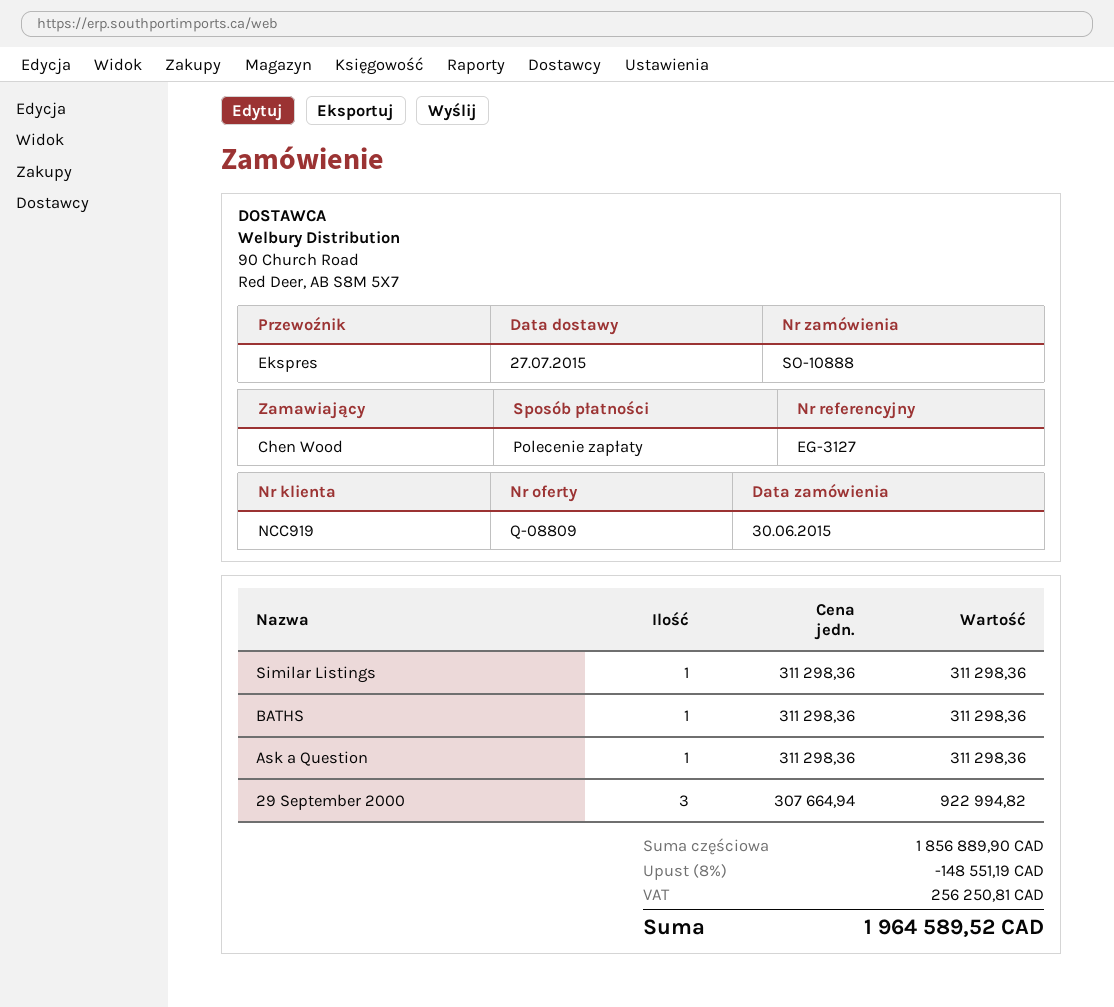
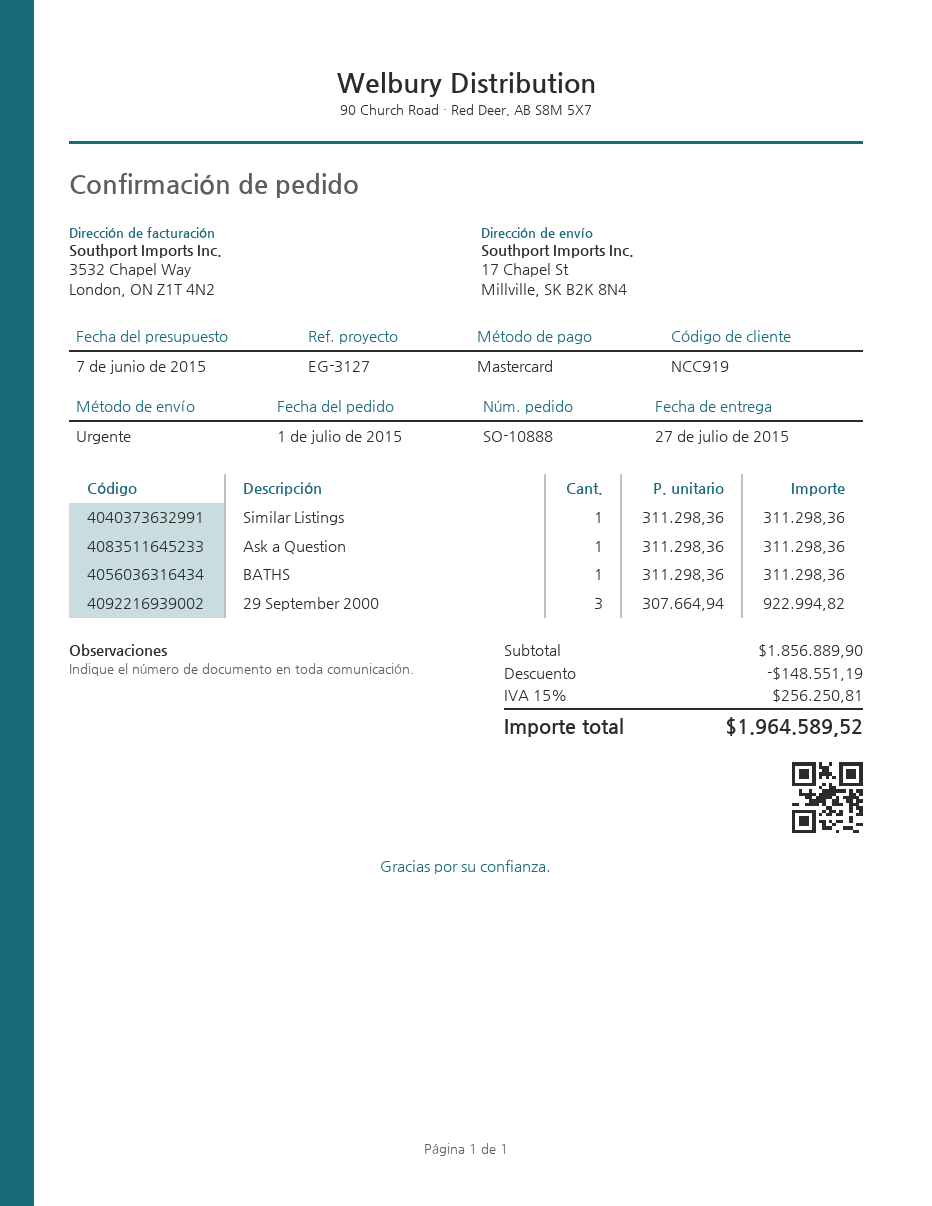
order date: 2015-06-30 -> 2015-07-01
payment method: direct debit -> Mastercard

